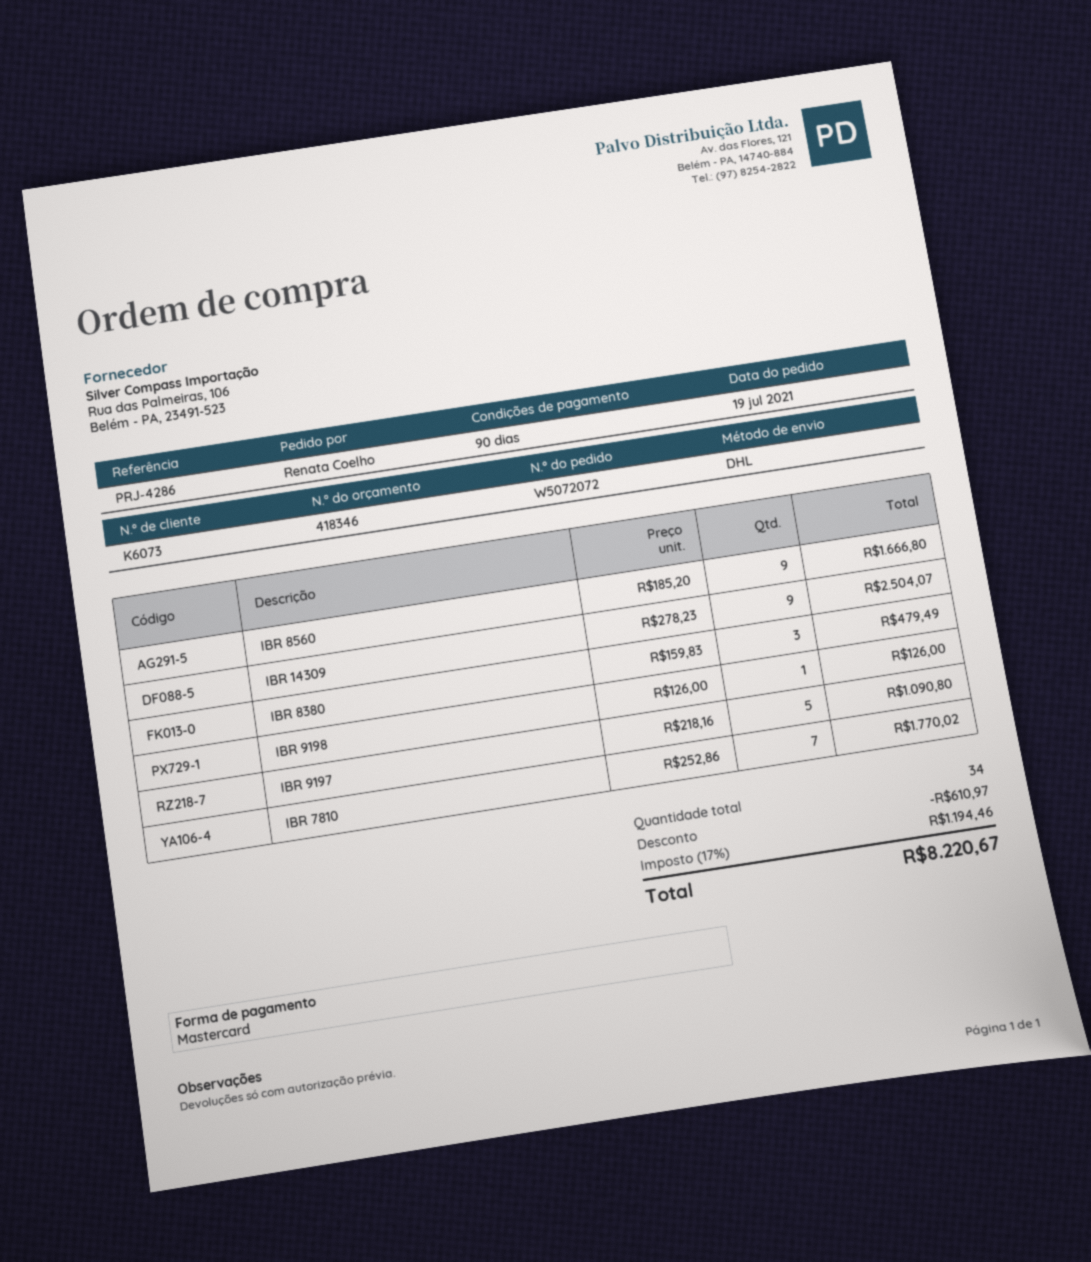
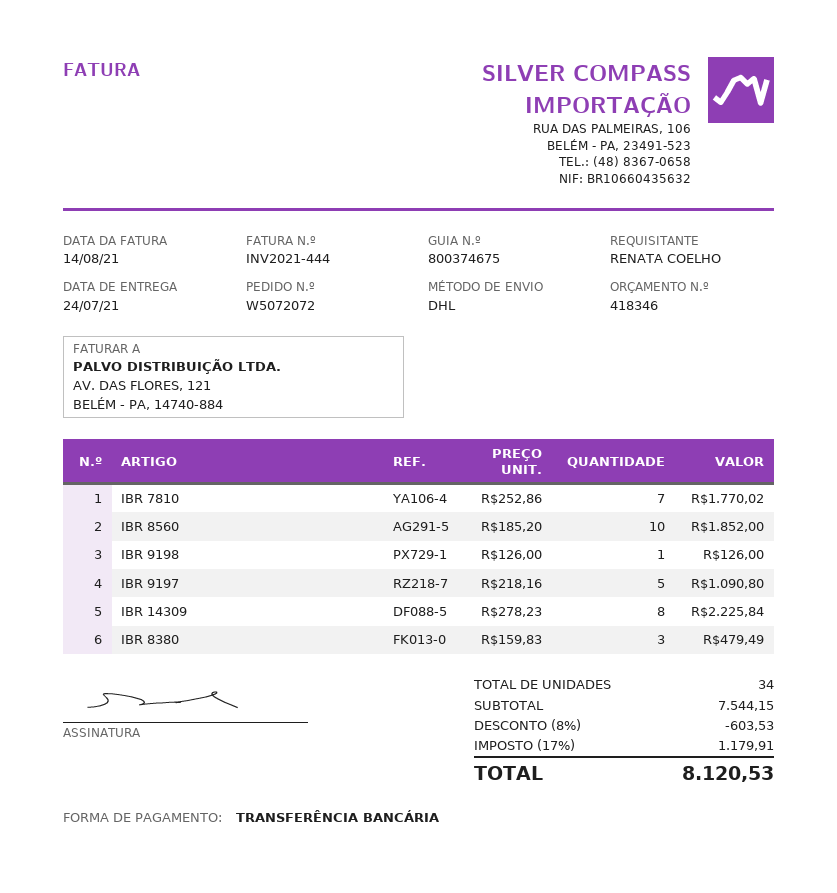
payment method: Mastercard -> bank transfer
IBR 8560: 9 x 185.20 = 1666.80 -> 10 x 185.20 = 1852.00
IBR 14309: 9 x 278.23 = 2504.07 -> 8 x 278.23 = 2225.84
discount: 610.97 -> 603.53
tax: 17% = 1194.46 -> 17% = 1179.91
total: 8220.67 -> 8120.53

